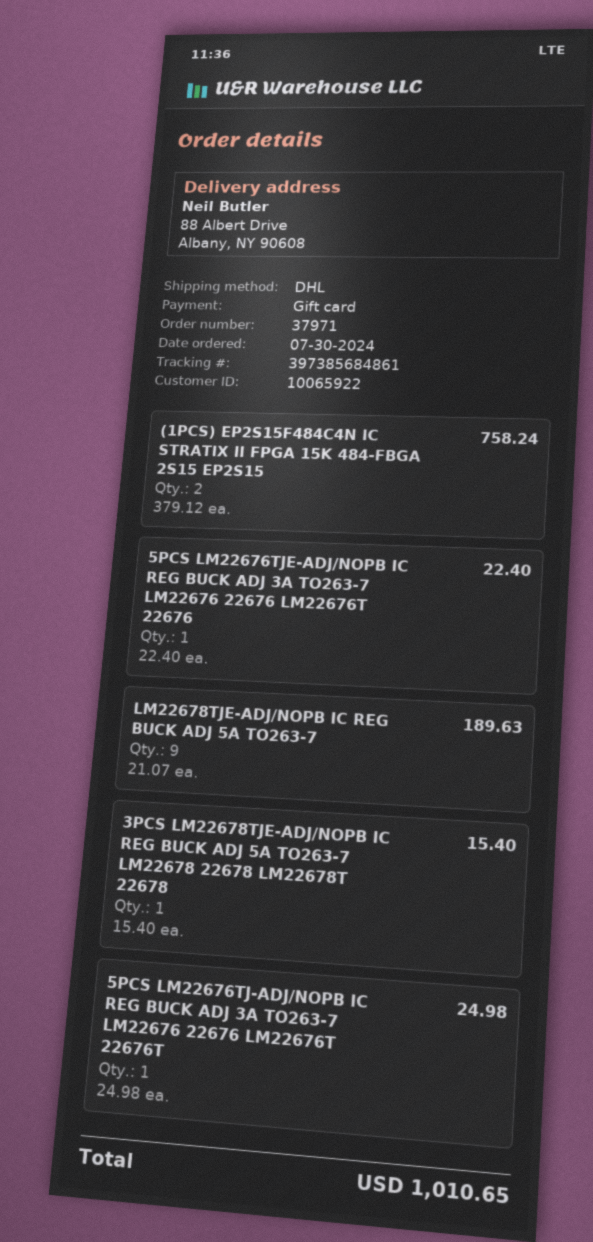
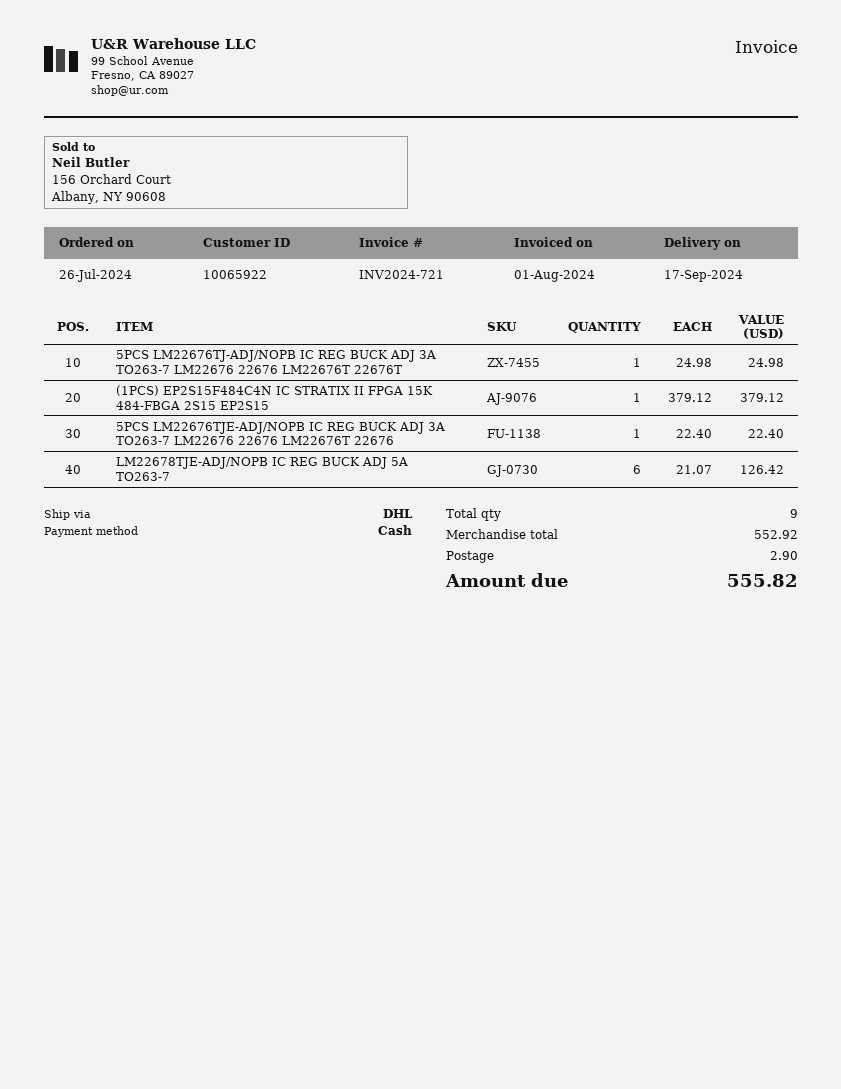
order date: 2024-07-30 -> 2024-07-26
payment method: gift card -> cash
(1PCS) EP2S15F484C4N IC STRATIX II FPGA 15K 484-FBGA 2S15 EP2S15: 2 x 379.12 = 758.24 -> 1 x 379.12 = 379.12
LM22678TJE-ADJ/NOPB IC REG BUCK ADJ 5A TO263-7: 9 x 21.07 = 189.63 -> 6 x 21.07 = 126.42
3PCS LM22678TJE-ADJ/NOPB IC REG BUCK ADJ 5A TO263-7 LM22678 22678 LM22678T 22678: 1 x 15.40 = 15.40 -> none
shipping: none -> 2.90
total: 1010.65 -> 555.82

